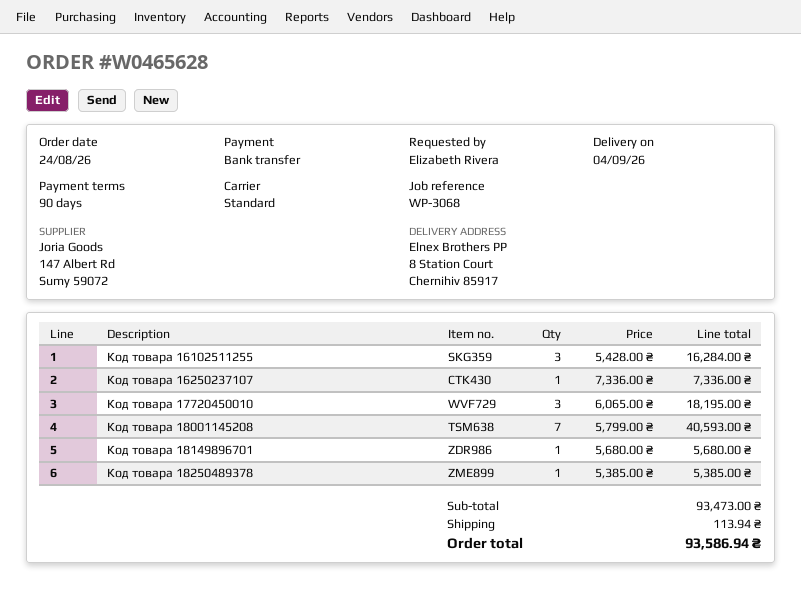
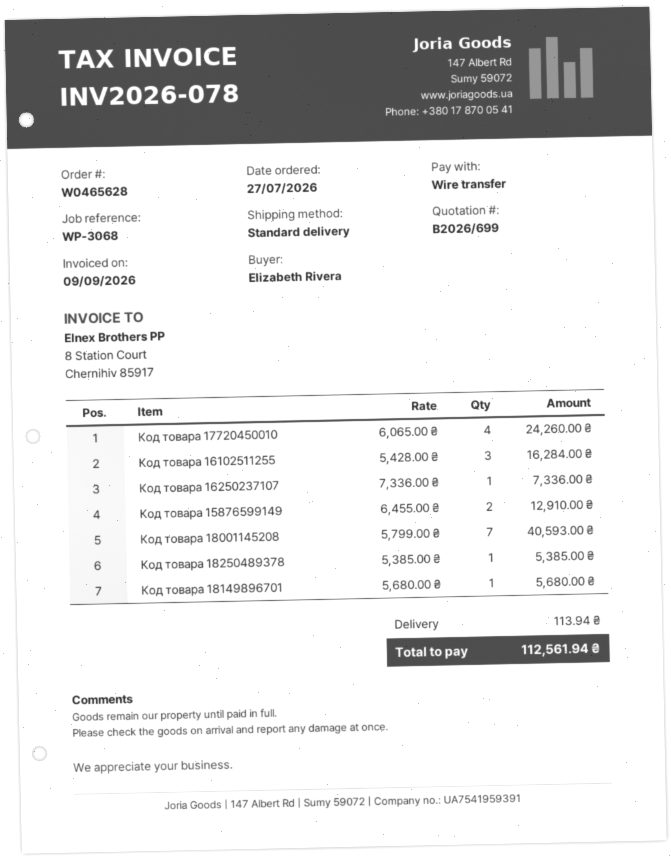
order date: 2026-08-24 -> 2026-07-27
Код товара 17720450010: 3 x 6065.00 = 18195.00 -> 4 x 6065.00 = 24260.00
Код товара 15876599149: none -> 2 x 6455.00 = 12910.00
total: 93586.94 -> 112561.94

